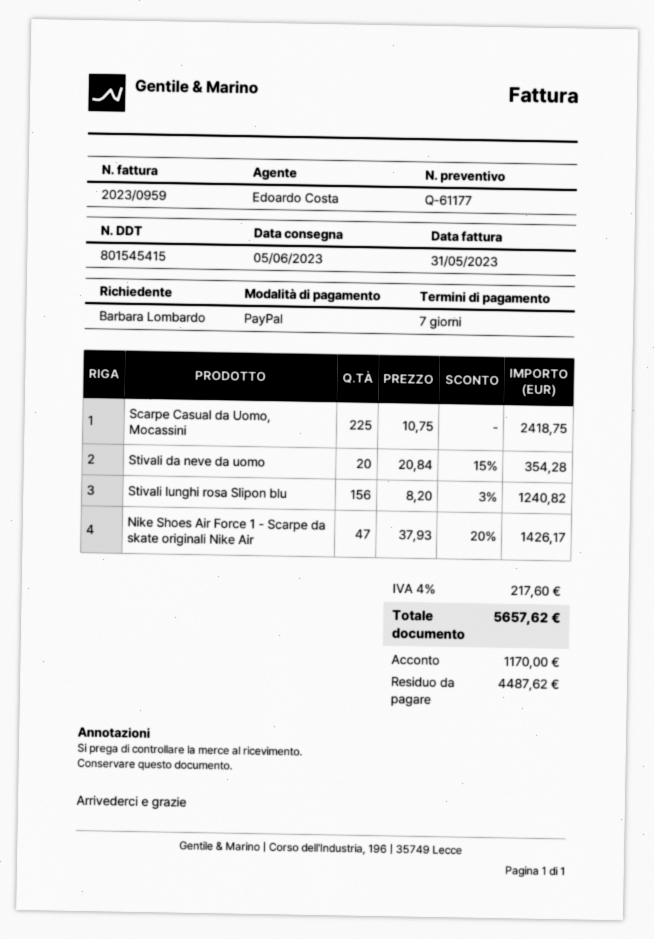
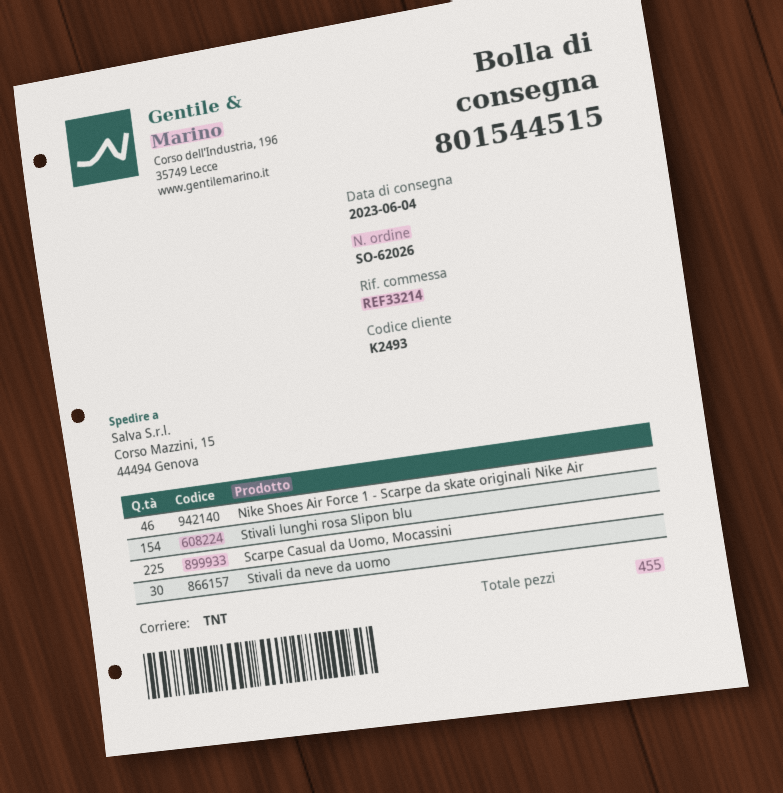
delivery note number: 801545415 -> 801544515
delivery date: 2023-06-05 -> 2023-06-04
Stivali da neve da uomo: 20 -> 30
Stivali lunghi rosa Slipon blu: 156 -> 154
Nike Shoes Air Force 1 - Scarpe da skate originali Nike Air: 47 -> 46

